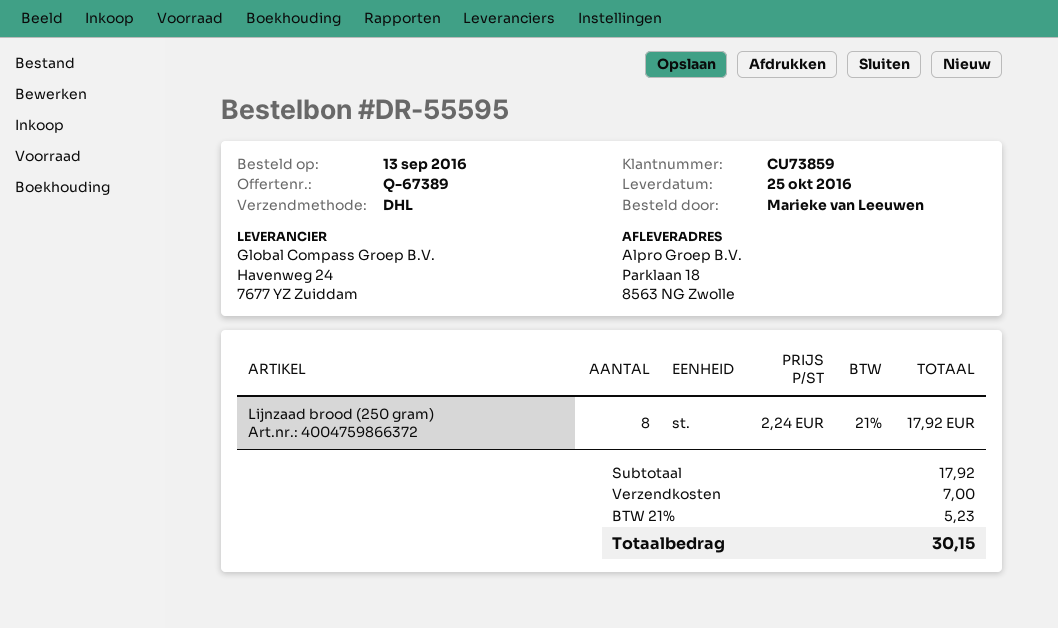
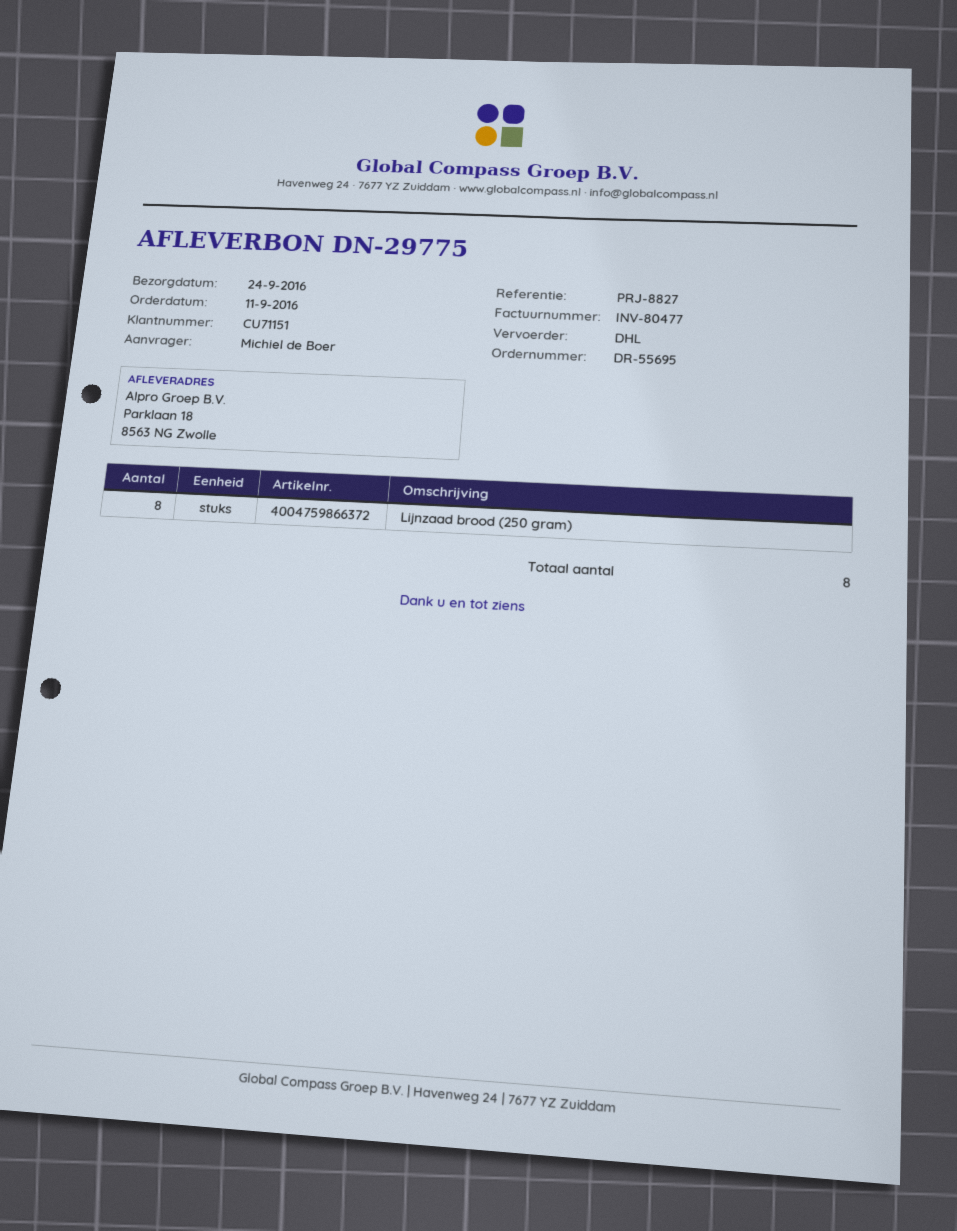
order number: DR-55595 -> DR-55695
order date: 2016-09-13 -> 2016-09-11
delivery date: 2016-10-25 -> 2016-09-24
customer number: CU73859 -> CU71151
ordered by: Marieke van Leeuwen -> Michiel de Boer

